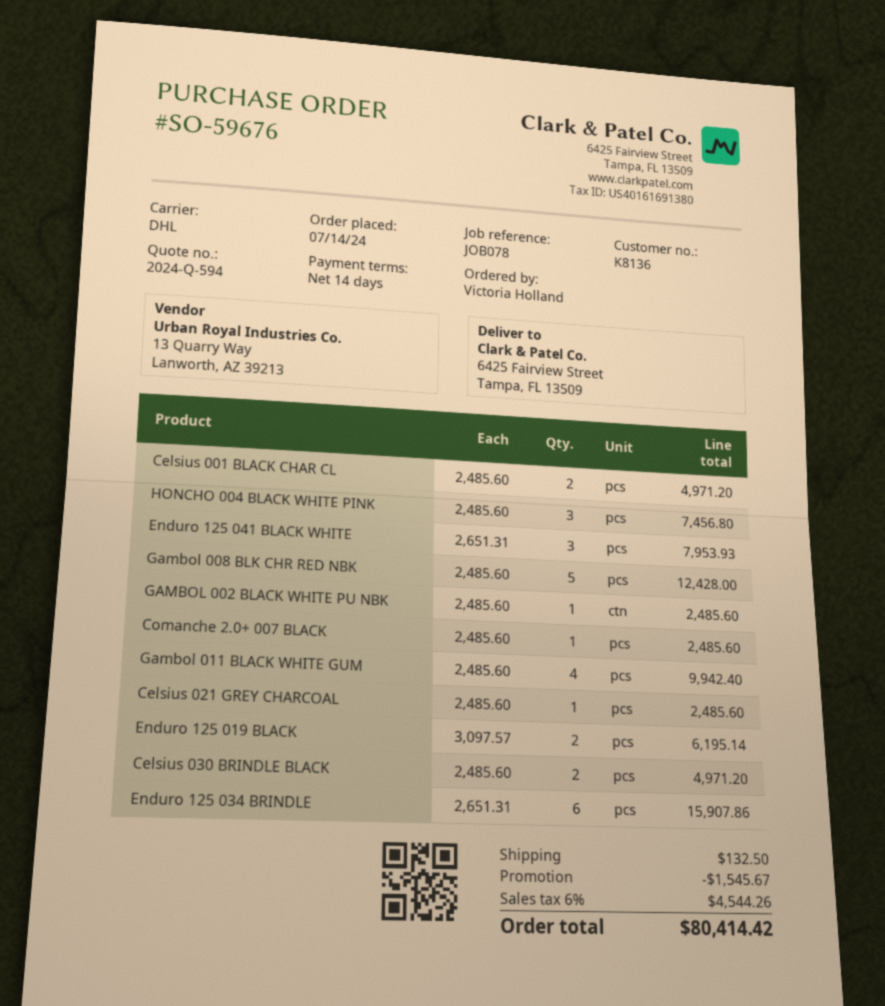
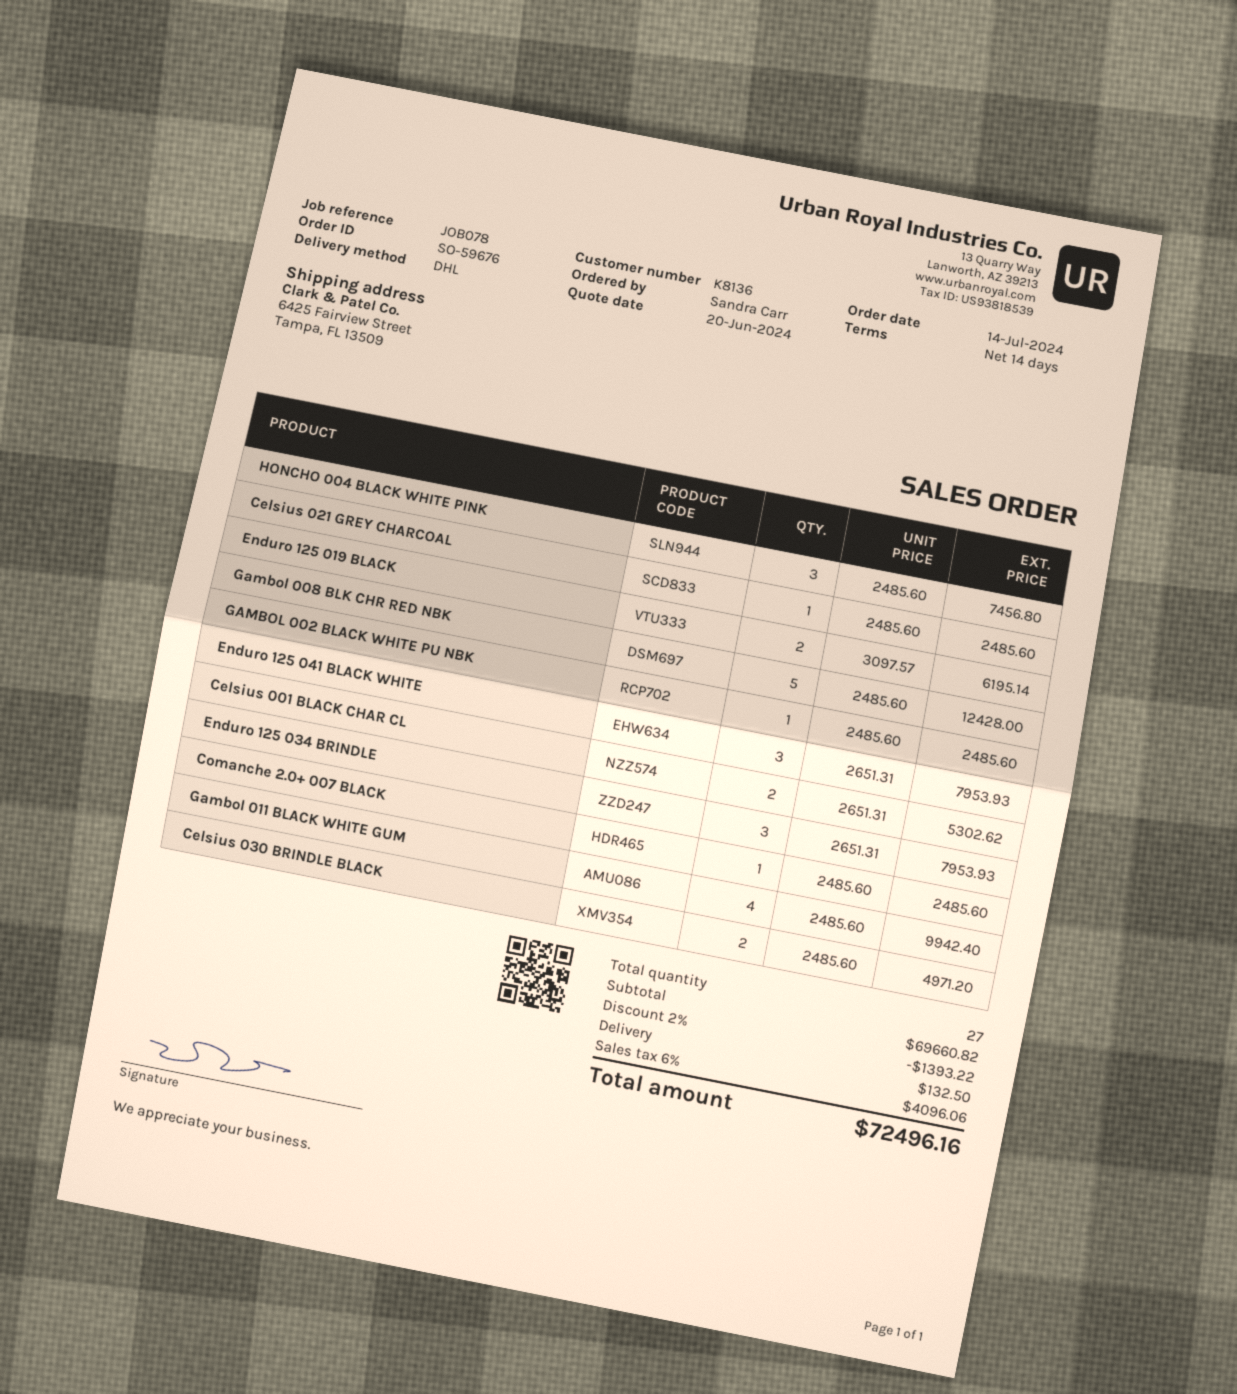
ordered by: Victoria Holland -> Sandra Carr
Celsius 001 BLACK CHAR CL: 2 x 2485.60 = 4971.20 -> 2 x 2651.31 = 5302.62
Enduro 125 034 BRINDLE: 6 x 2651.31 = 15907.86 -> 3 x 2651.31 = 7953.93
discount: 1545.67 -> 1393.22
tax: 6% = 4544.26 -> 6% = 4096.06
total: 80414.42 -> 72496.16

